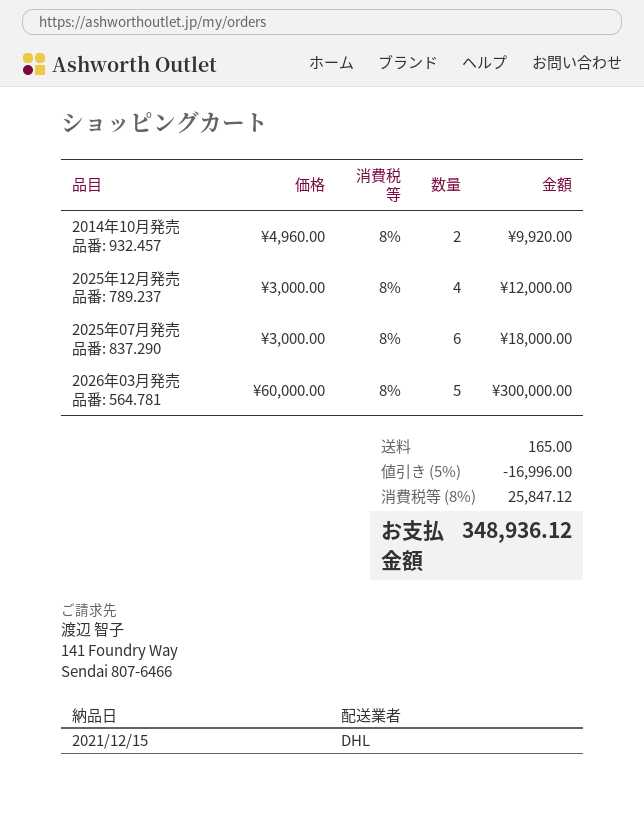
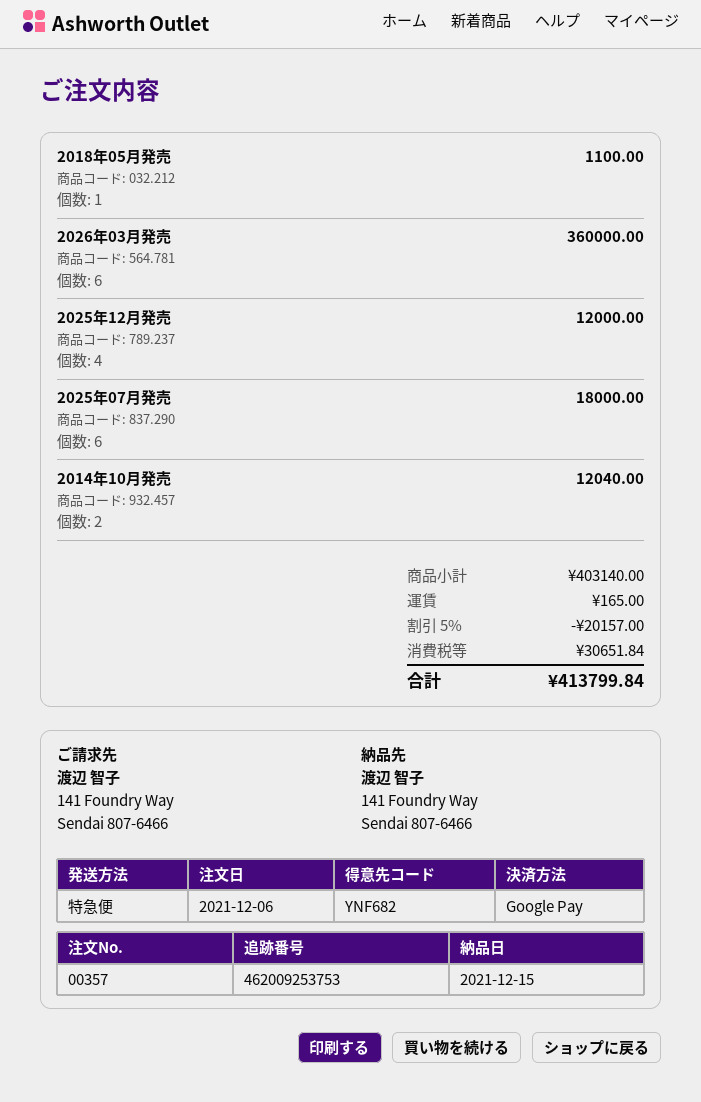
shipping method: DHL -> express
2014年10月発売: 2 for 9920.00 -> 2 for 12040.00
2026年03月発売: 5 for 300000.00 -> 6 for 360000.00
2018年05月発売: none -> 1 for 1100.00
discount: 5% = 16996.00 -> 5% = 20157.00
tax: 25847.12 -> 30651.84
total: 348936.12 -> 413799.84

